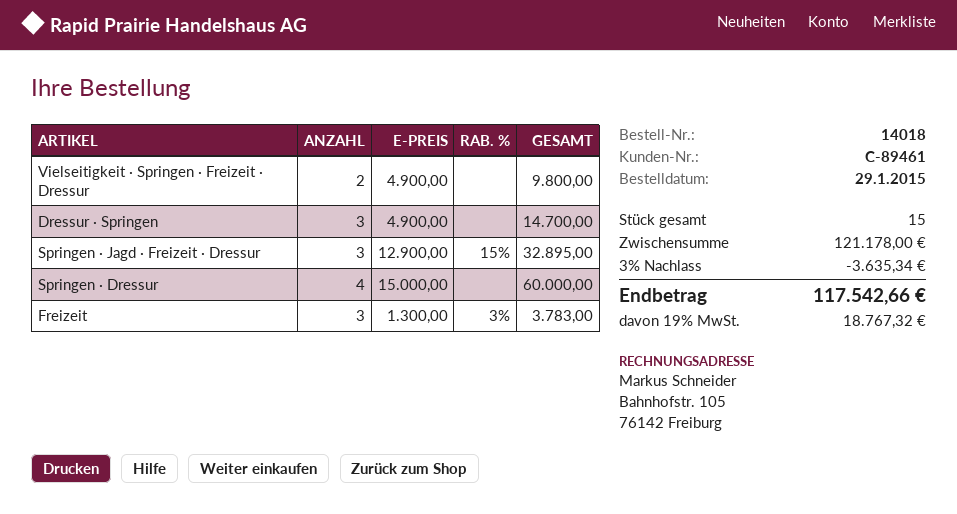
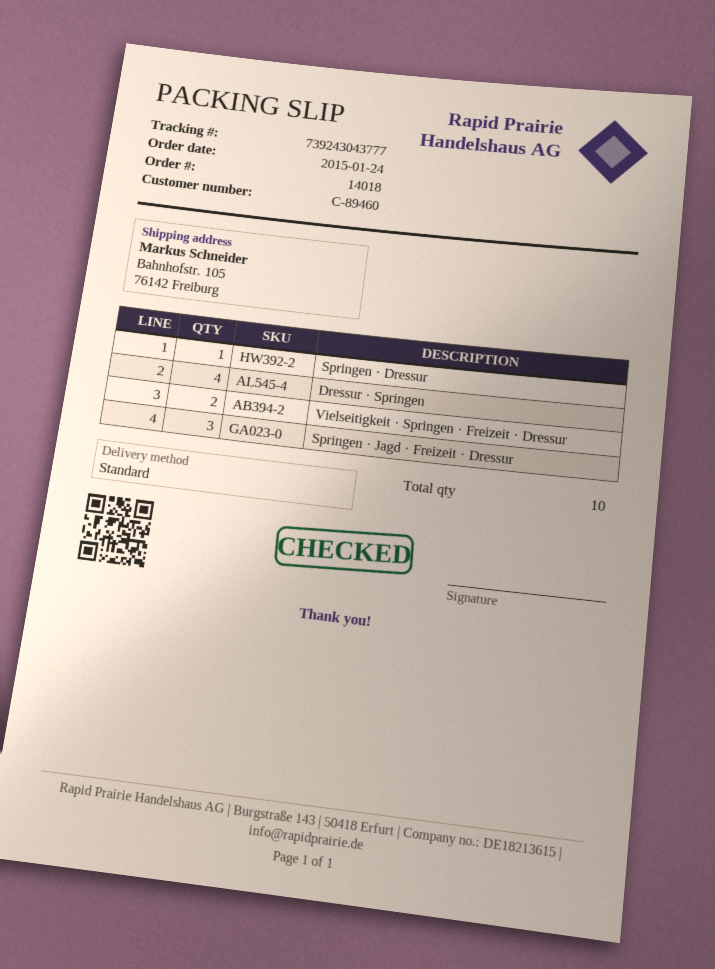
order date: 2015-01-29 -> 2015-01-24
customer number: C-89461 -> C-89460
Dressur · Springen: 3 -> 4
Springen · Dressur: 4 -> 1
Freizeit: 3 -> none
total quantity: 15 -> 10

